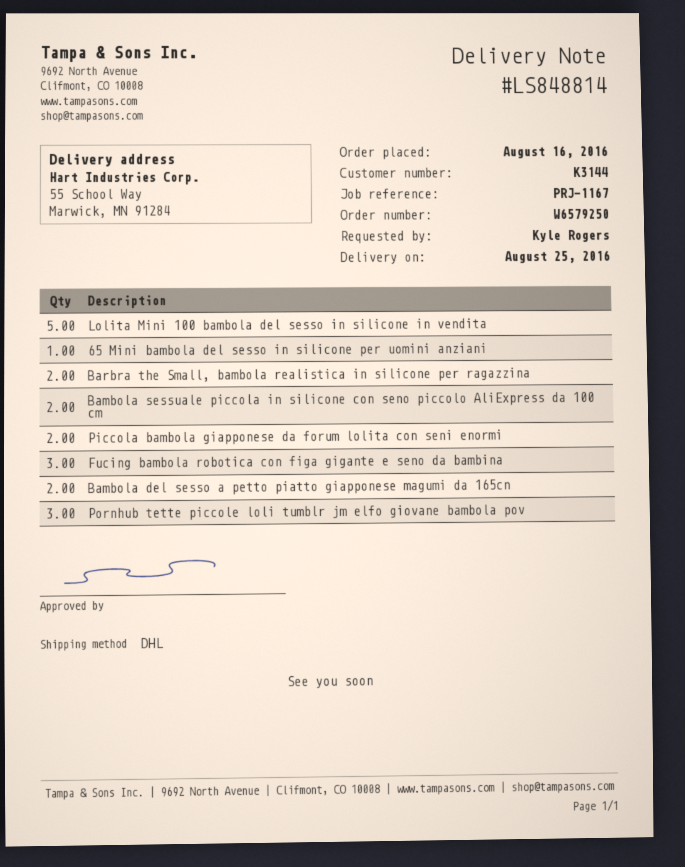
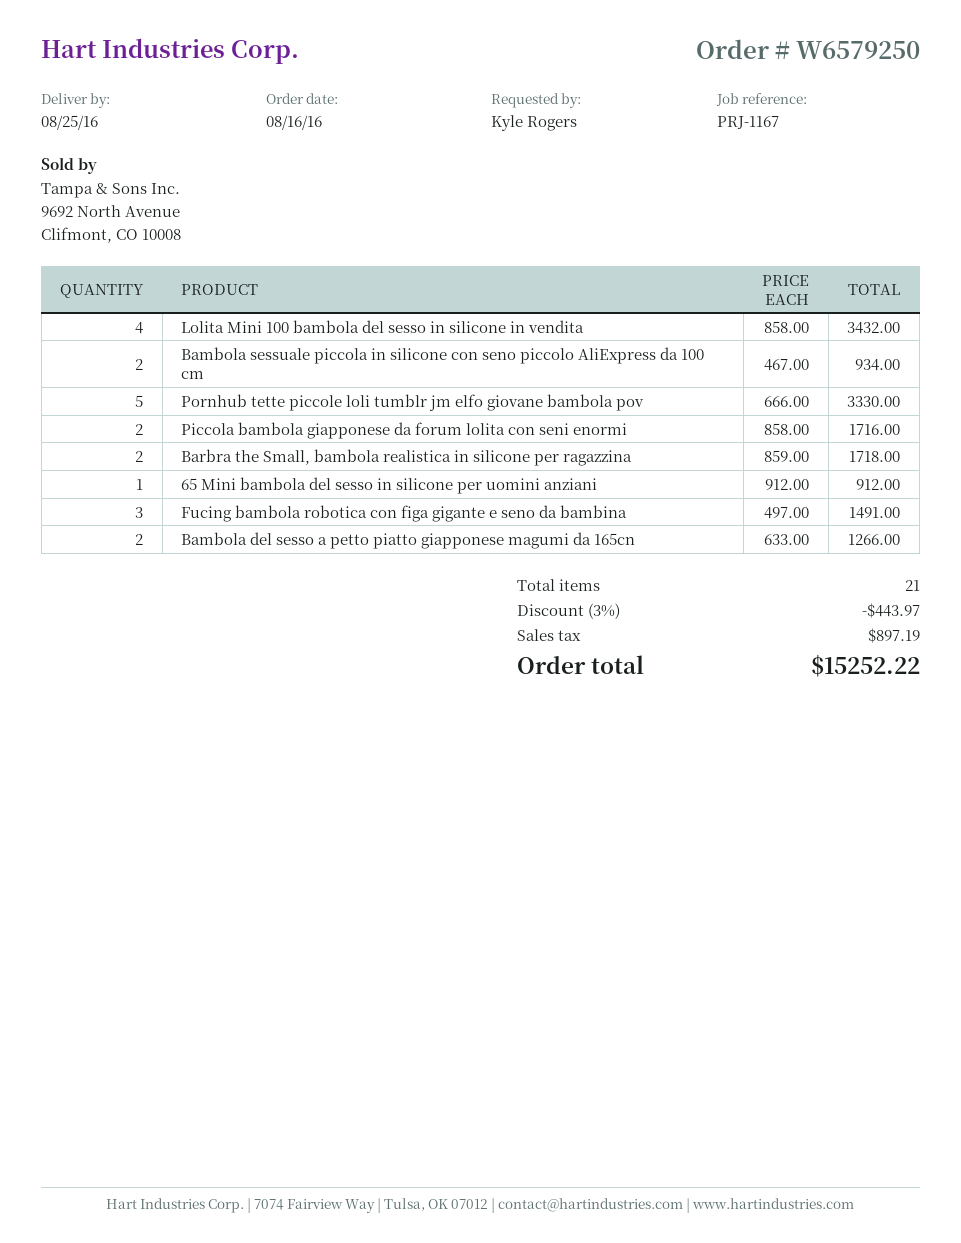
Lolita Mini 100 bambola del sesso in silicone in vendita: 5 -> 4
Pornhub tette piccole loli tumblr jm elfo giovane bambola pov: 3 -> 5

